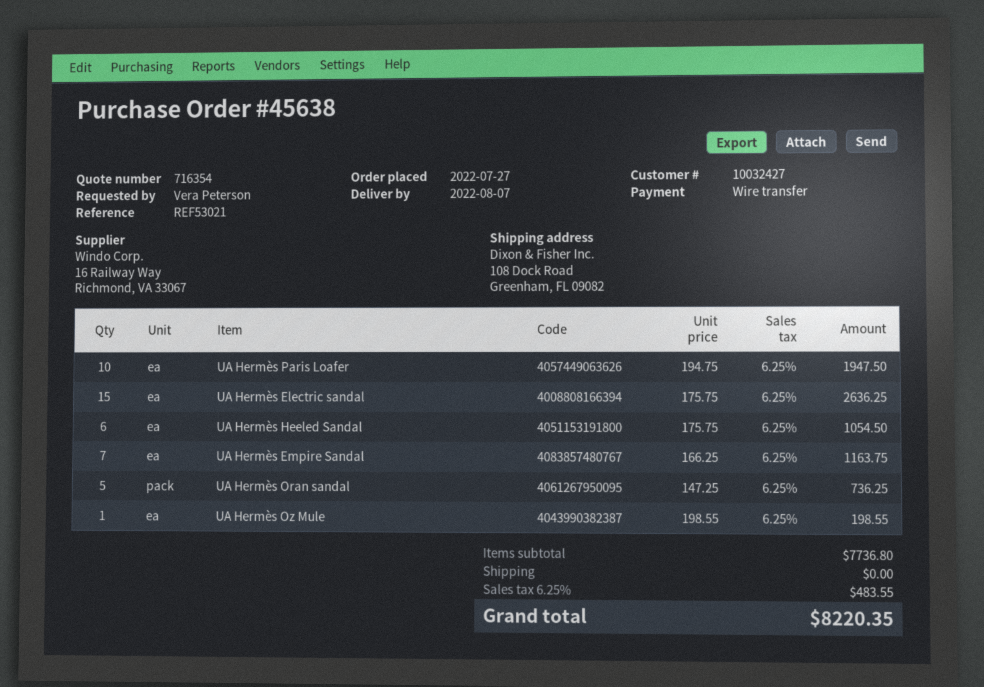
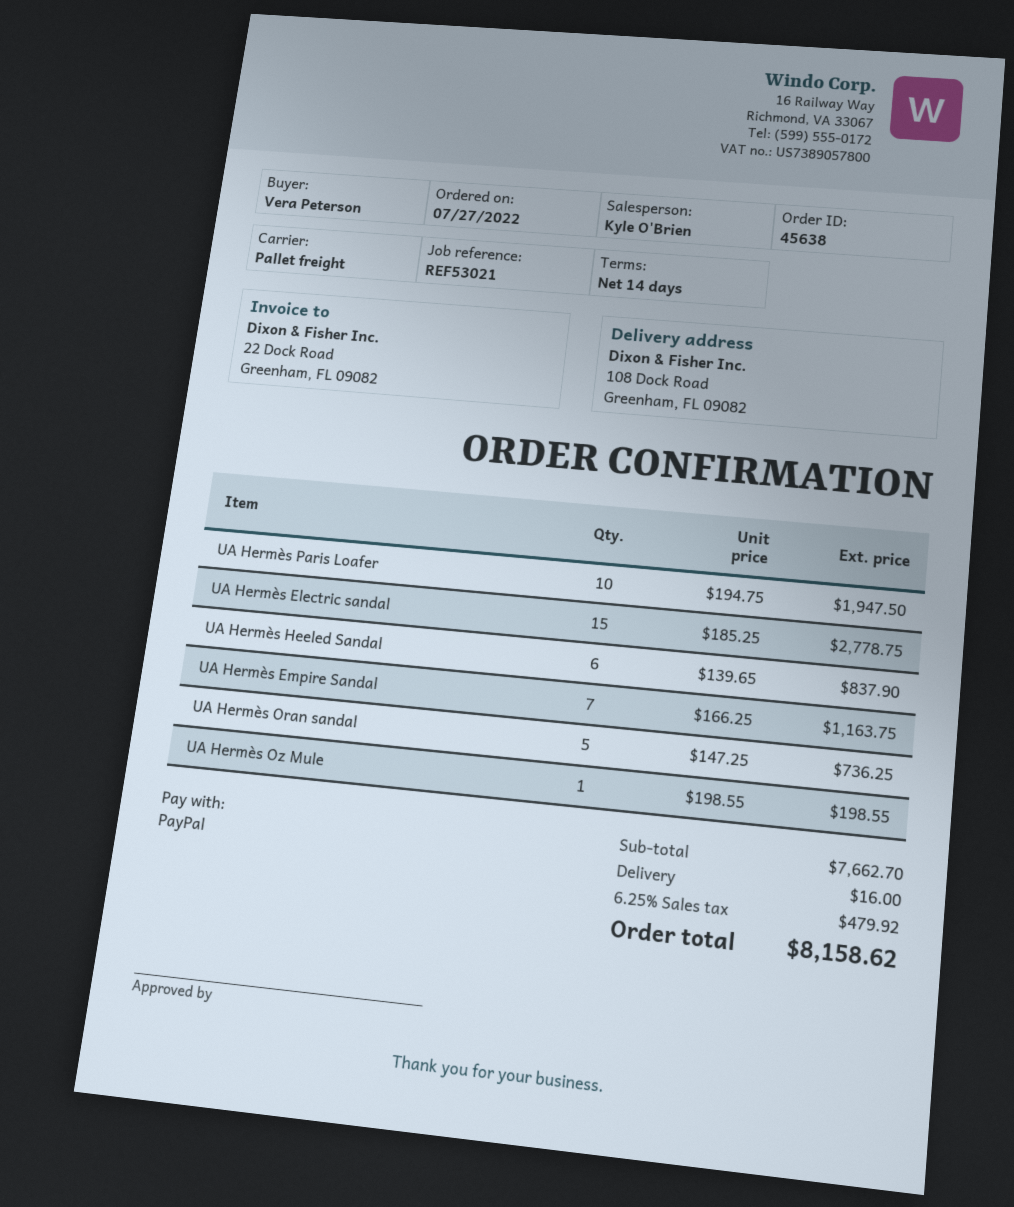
payment method: bank transfer -> PayPal
UA Hermès Electric sandal: 15 x 175.75 = 2636.25 -> 15 x 185.25 = 2778.75
UA Hermès Heeled Sandal: 6 x 175.75 = 1054.50 -> 6 x 139.65 = 837.90
subtotal: 7736.80 -> 7662.70
shipping: 0.00 -> 16.00
tax: 6.25% = 483.55 -> 6.25% = 479.92
total: 8220.35 -> 8158.62

